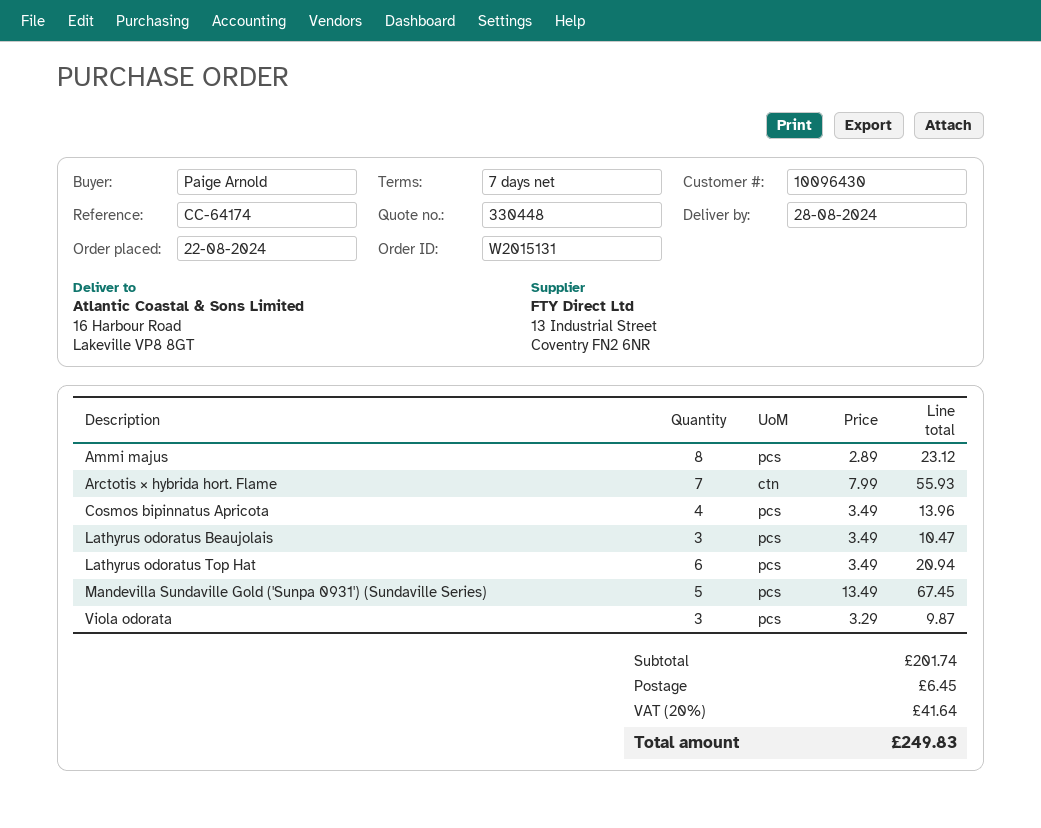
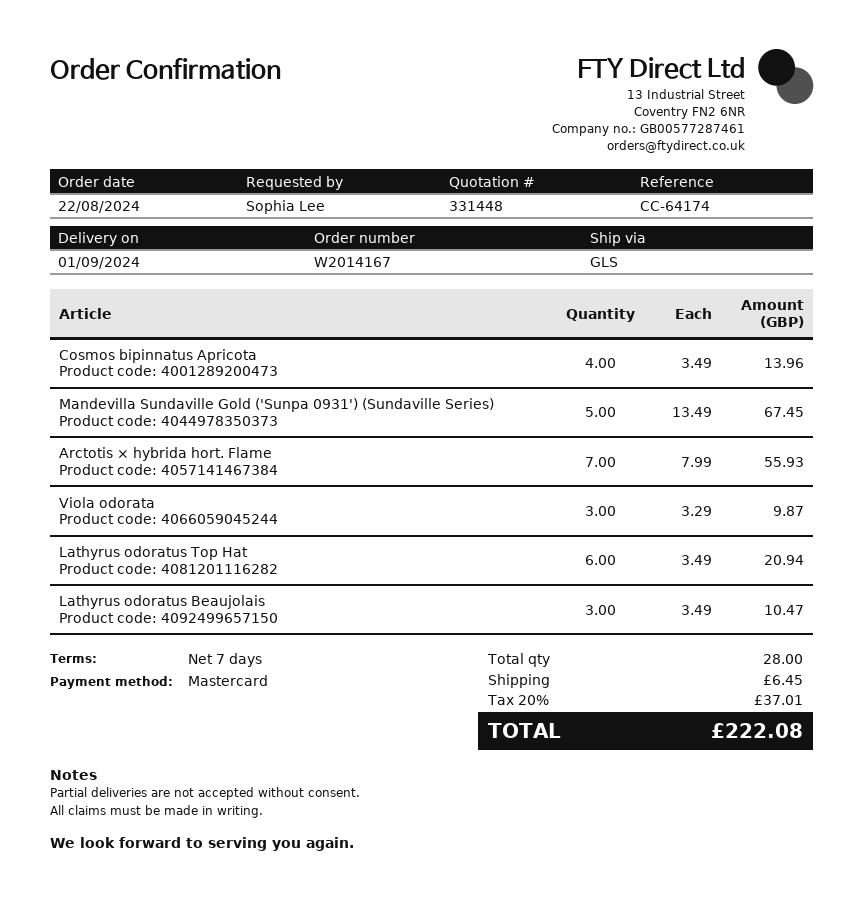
quote number: 330448 -> 331448
order number: W2015131 -> W2014167
delivery date: 2024-08-28 -> 2024-09-01
ordered by: Paige Arnold -> Sophia Lee
Ammi majus: 8 x 2.89 = 23.12 -> none
tax: 20% = 41.64 -> 20% = 37.01
total: 249.83 -> 222.08

